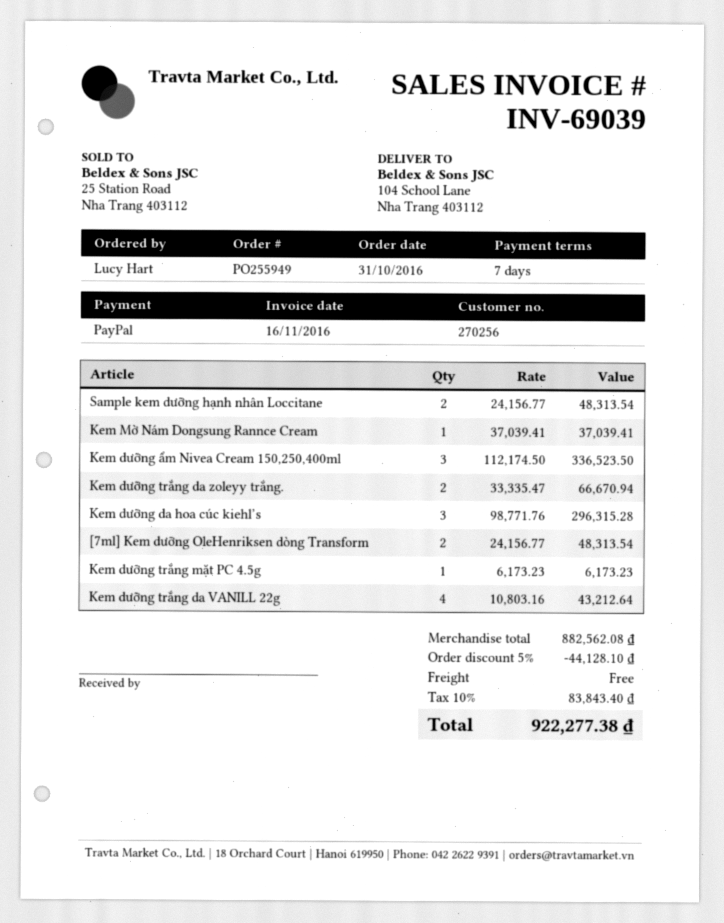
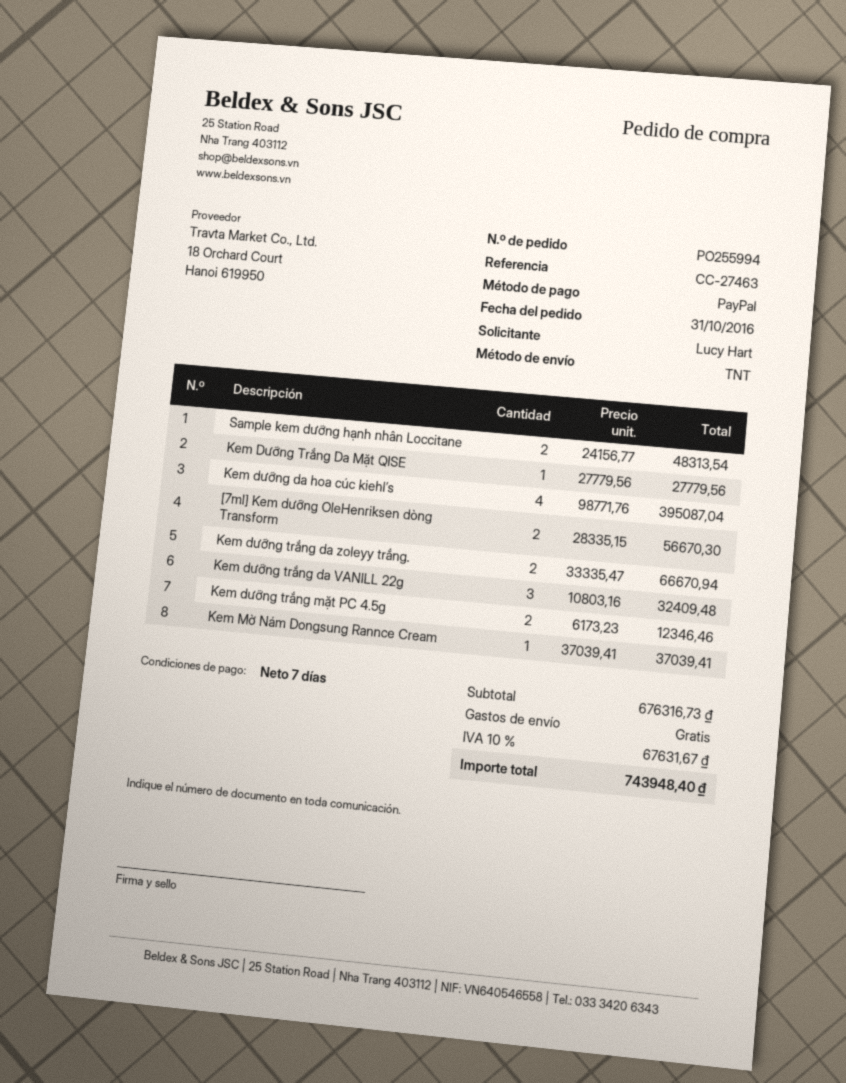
order number: PO255949 -> PO255994
Kem dưỡng ẩm Nivea Cream 150,250,400ml: 3 x 112174.50 = 336523.50 -> none
Kem dưỡng da hoa cúc kiehl’s: 3 x 98771.76 = 296315.28 -> 4 x 98771.76 = 395087.04
[7ml] Kem dưỡng OleHenriksen dòng Transform: 2 x 24156.77 = 48313.54 -> 2 x 28335.15 = 56670.30
Kem dưỡng trắng mặt PC 4.5g: 1 x 6173.23 = 6173.23 -> 2 x 6173.23 = 12346.46
Kem dưỡng trắng da VANILL 22g: 4 x 10803.16 = 43212.64 -> 3 x 10803.16 = 32409.48
Kem Dưỡng Trắng Da Mặt QISE: none -> 1 x 27779.56 = 27779.56
subtotal: 882562.08 -> 676316.73
discount: 5% = 44128.10 -> none
tax: 10% = 83843.40 -> 10% = 67631.67
total: 922277.38 -> 743948.40

